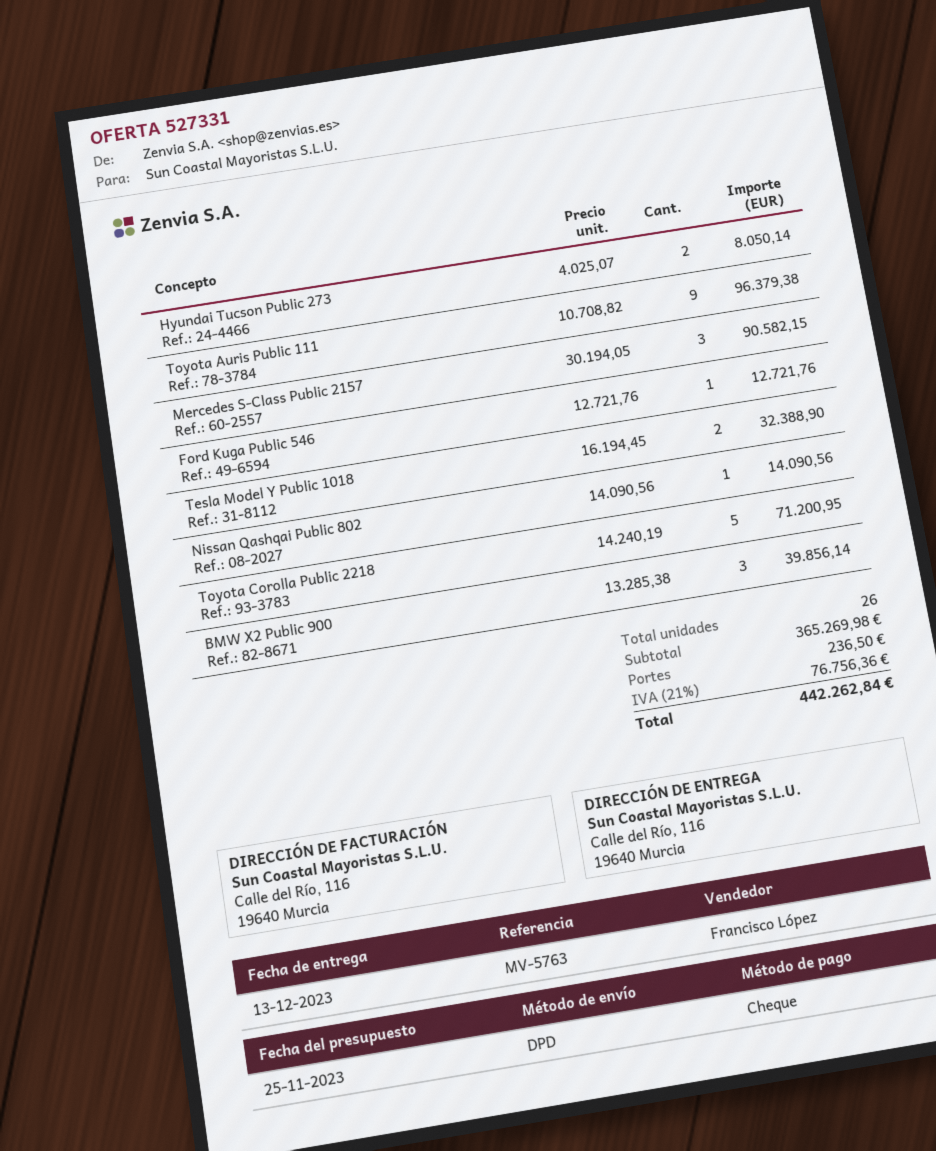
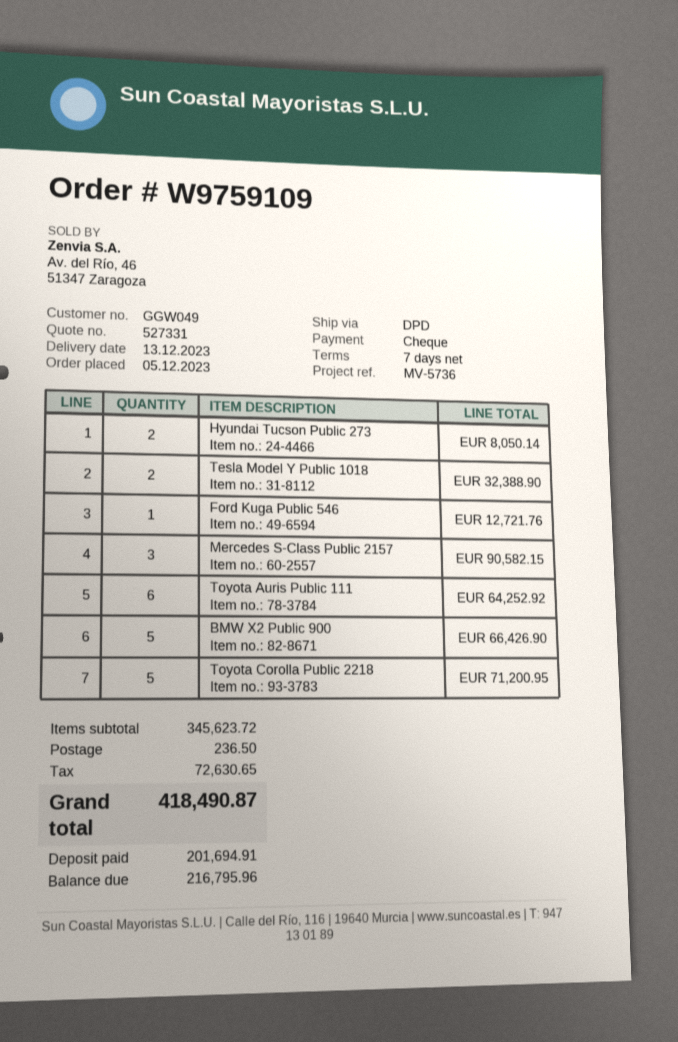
reference: MV-5763 -> MV-5736
Toyota Auris Public 111: 9 for 96379.38 -> 6 for 64252.92
Nissan Qashqai Public 802: 1 for 14090.56 -> none
BMW X2 Public 900: 3 for 39856.14 -> 5 for 66426.90
subtotal: 365269.98 -> 345623.72
tax: 76756.36 -> 72630.65
total: 442262.84 -> 418490.87

